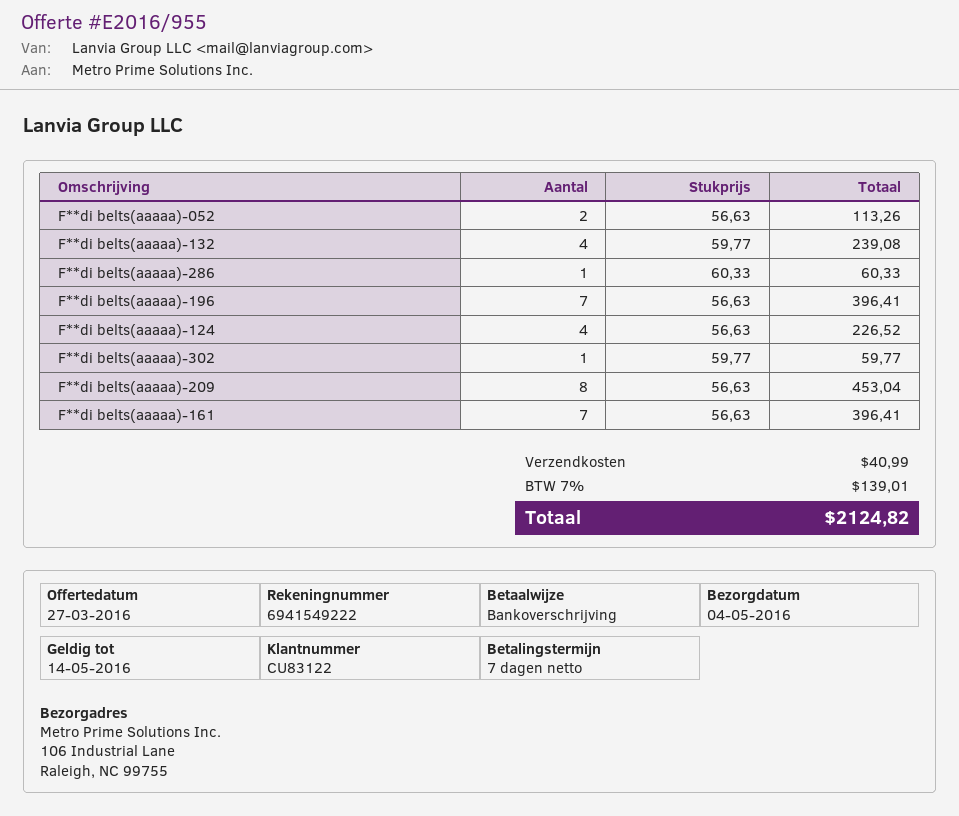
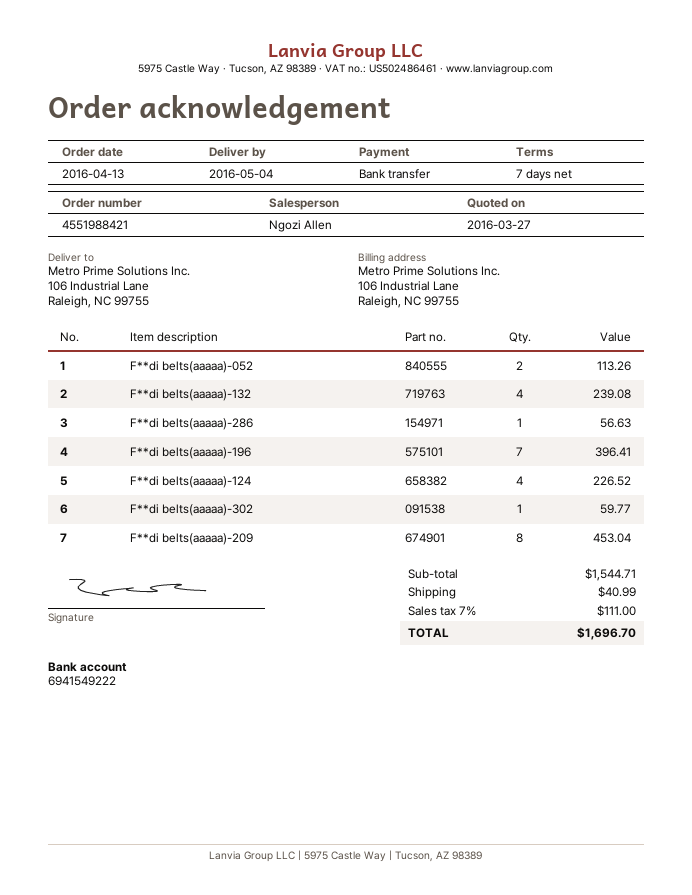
F**di belts(aaaaa)-286: 1 for 60.33 -> 1 for 56.63
F**di belts(aaaaa)-161: 7 for 396.41 -> none
tax: 7% = 139.01 -> 7% = 111.00
total: 2124.82 -> 1696.70

